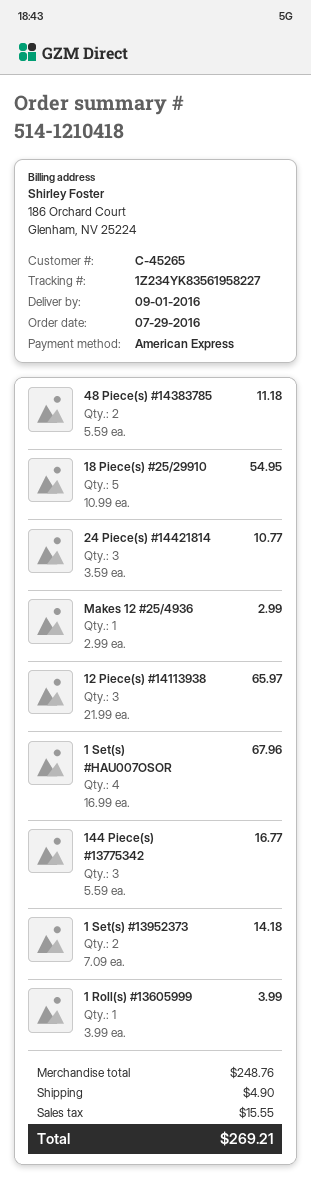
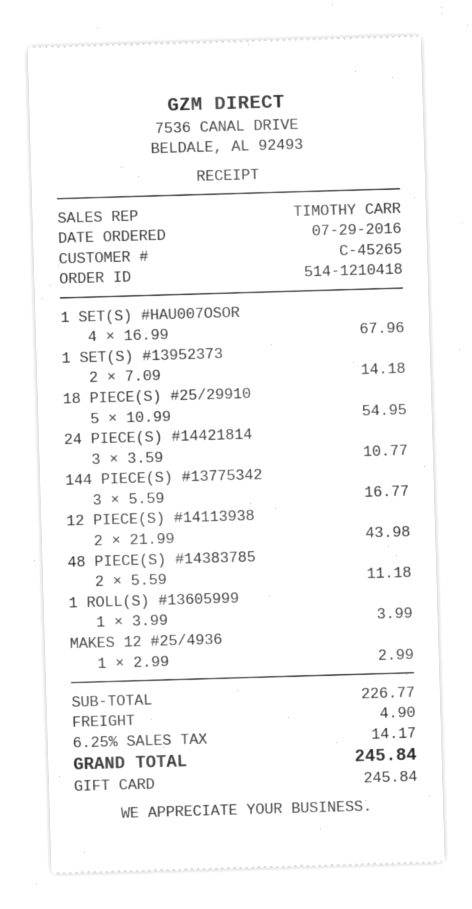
payment method: American Express -> gift card
12 Piece(s) #14113938: 3 x 21.99 = 65.97 -> 2 x 21.99 = 43.98
subtotal: 248.76 -> 226.77
tax: 15.55 -> 14.17
total: 269.21 -> 245.84

